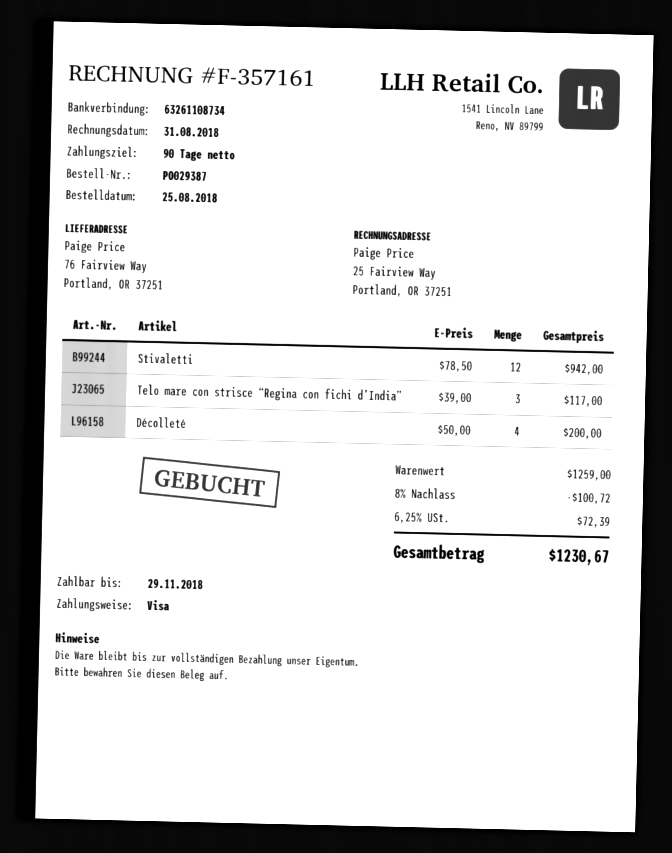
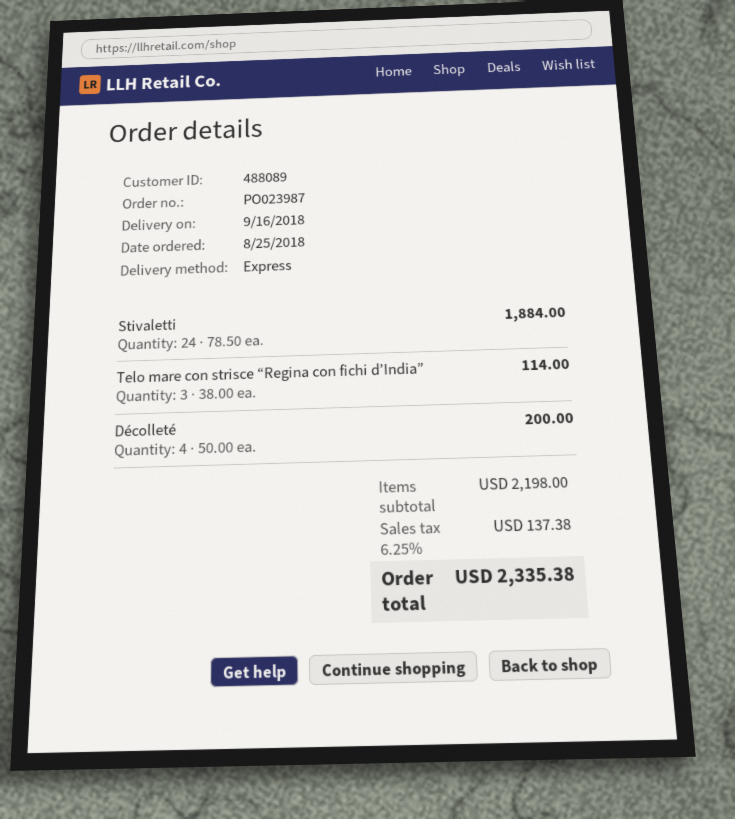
order number: PO029387 -> PO023987
Stivaletti: 12 x 78.50 = 942.00 -> 24 x 78.50 = 1884.00
Telo mare con strisce “Regina con fichi d’India”: 3 x 39.00 = 117.00 -> 3 x 38.00 = 114.00
subtotal: 1259.00 -> 2198.00
discount: 8% = 100.72 -> none
tax: 6.25% = 72.39 -> 6.25% = 137.38
total: 1230.67 -> 2335.38

